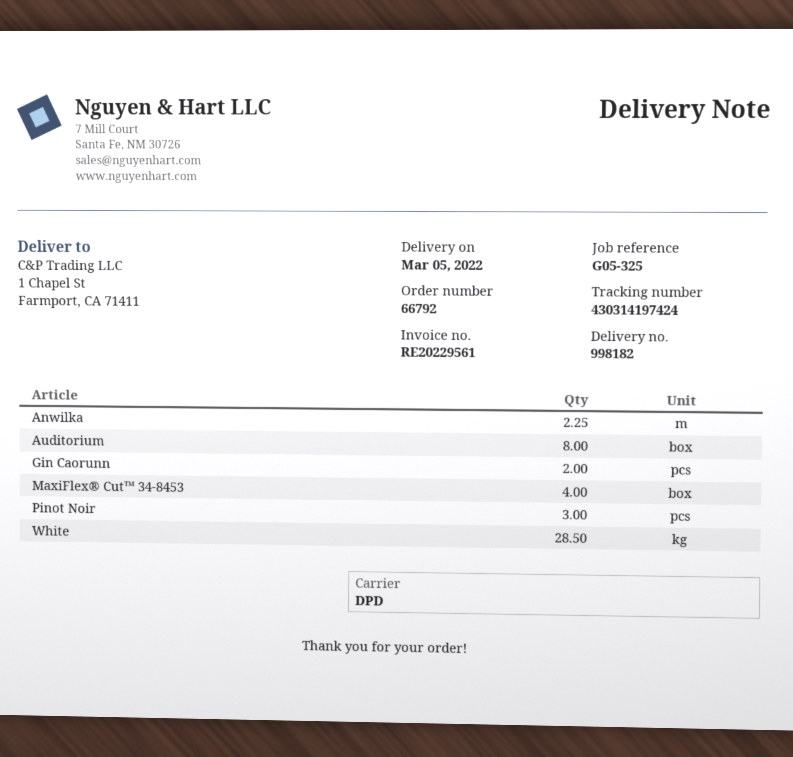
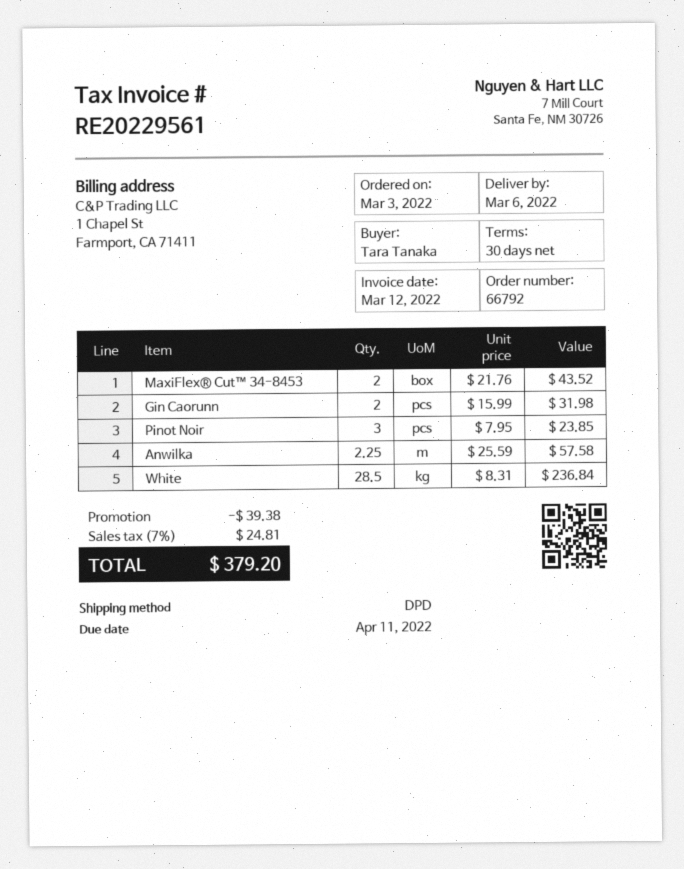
delivery date: 2022-03-05 -> 2022-03-06
Auditorium: 8 -> none
MaxiFlex® Cut™ 34-8453: 4 -> 2

